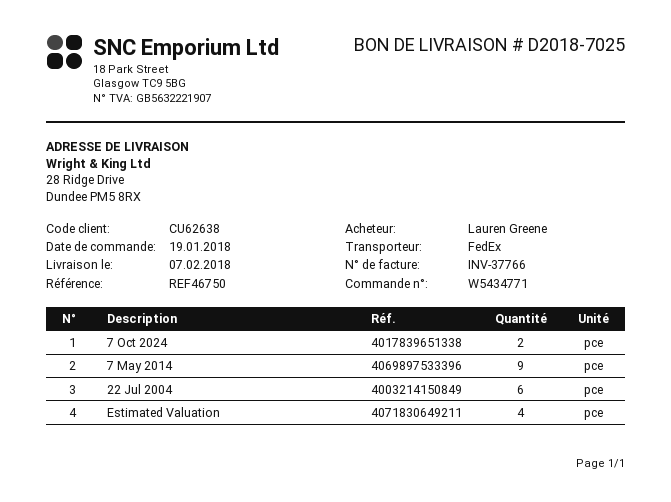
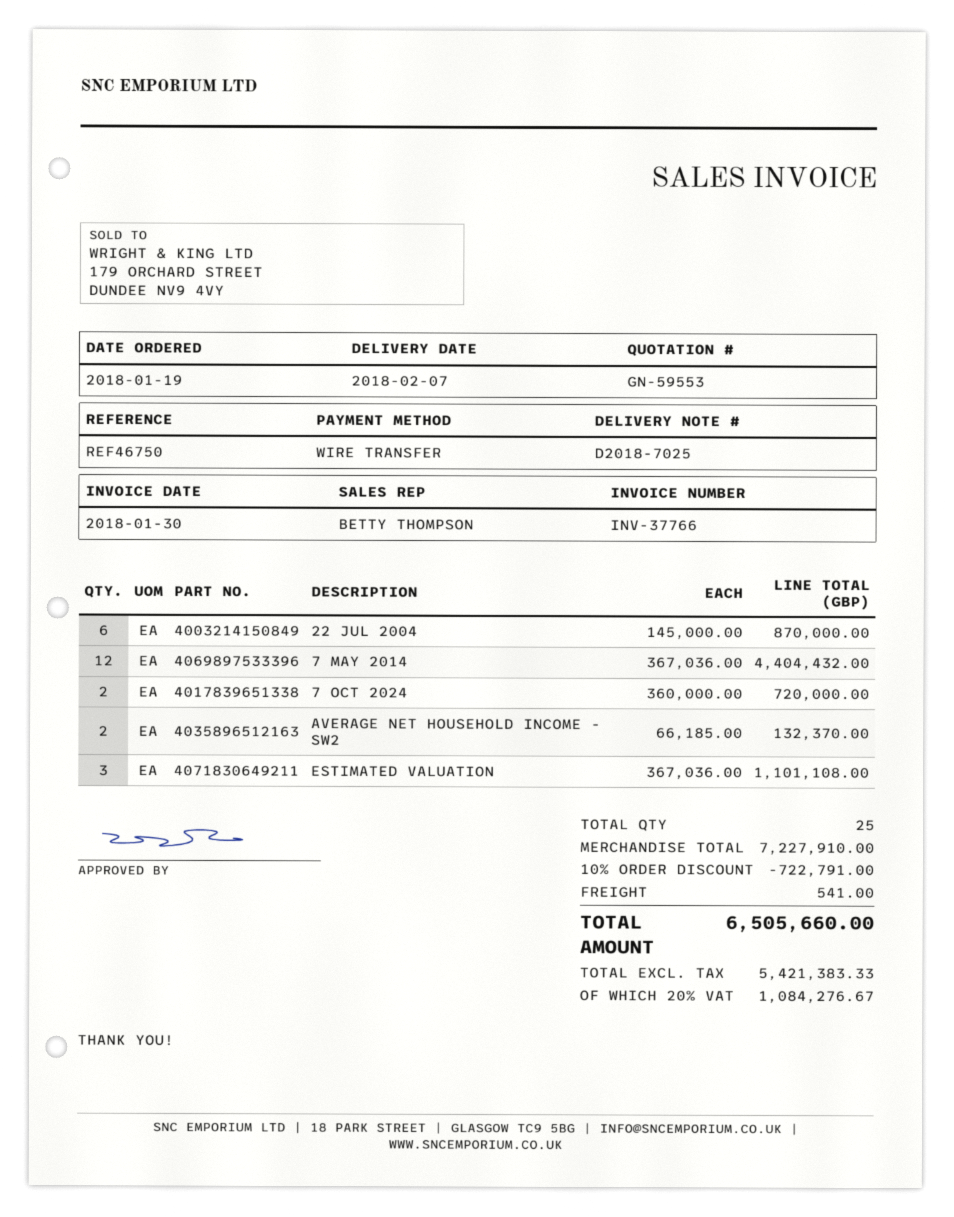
7 May 2014: 9 -> 12
Estimated Valuation: 4 -> 3
AVERAGE NET HOUSEHOLD INCOME - SW2: none -> 2

